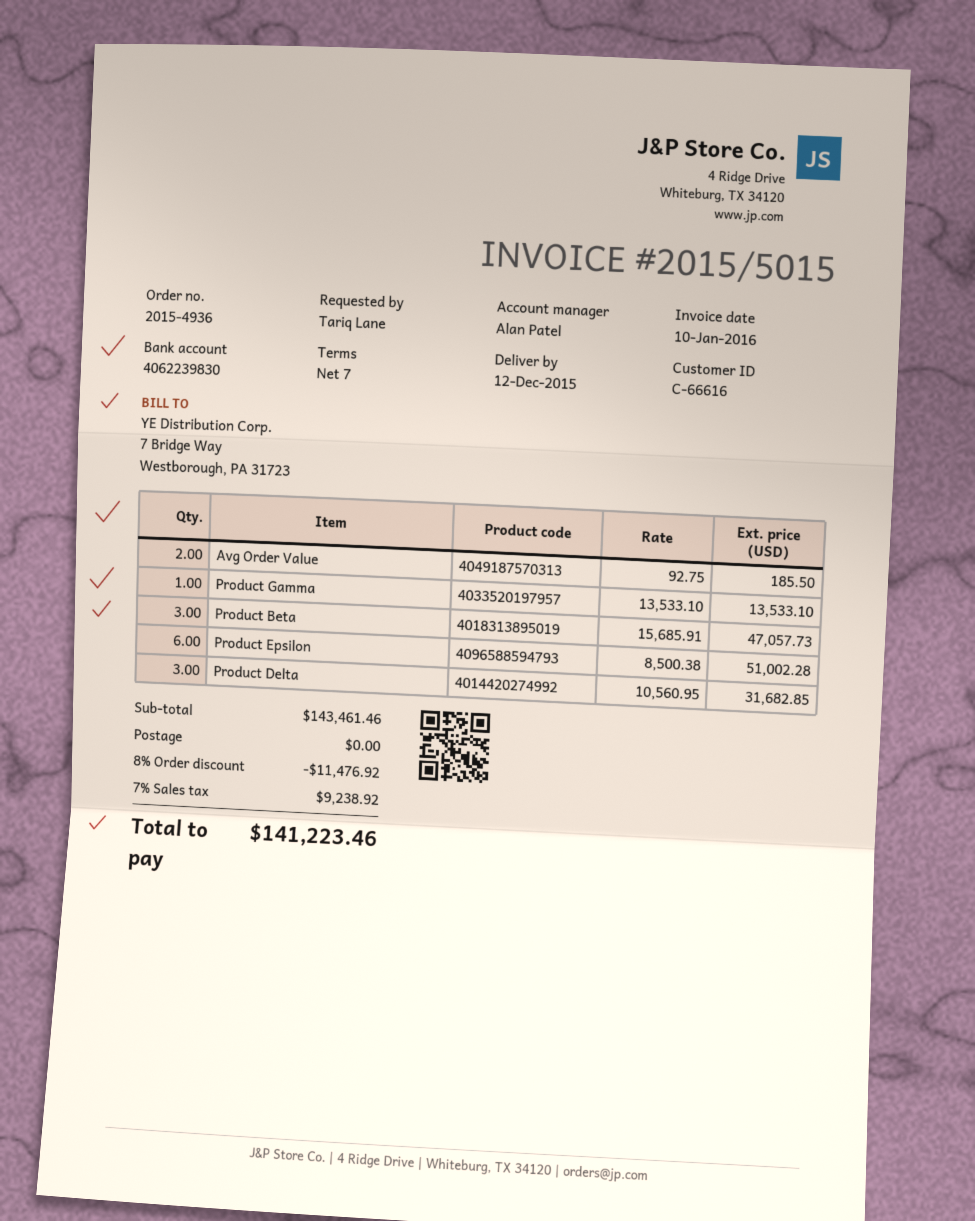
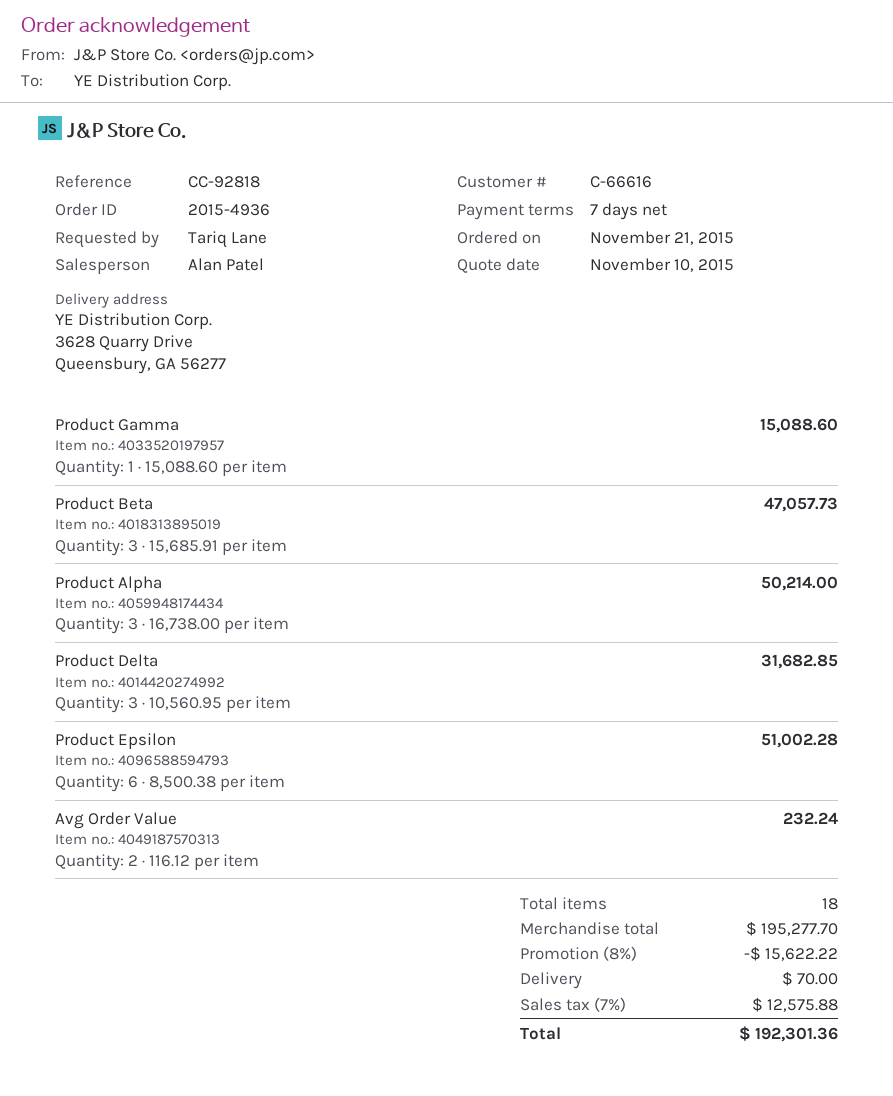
Avg Order Value: 2 x 92.75 = 185.50 -> 2 x 116.12 = 232.24
Product Gamma: 1 x 13533.10 = 13533.10 -> 1 x 15088.60 = 15088.60
Product Alpha: none -> 3 x 16738.00 = 50214.00
subtotal: 143461.46 -> 195277.70
discount: 8% = 11476.92 -> 8% = 15622.22
shipping: 0.00 -> 70.00
tax: 7% = 9238.92 -> 7% = 12575.88
total: 141223.46 -> 192301.36

